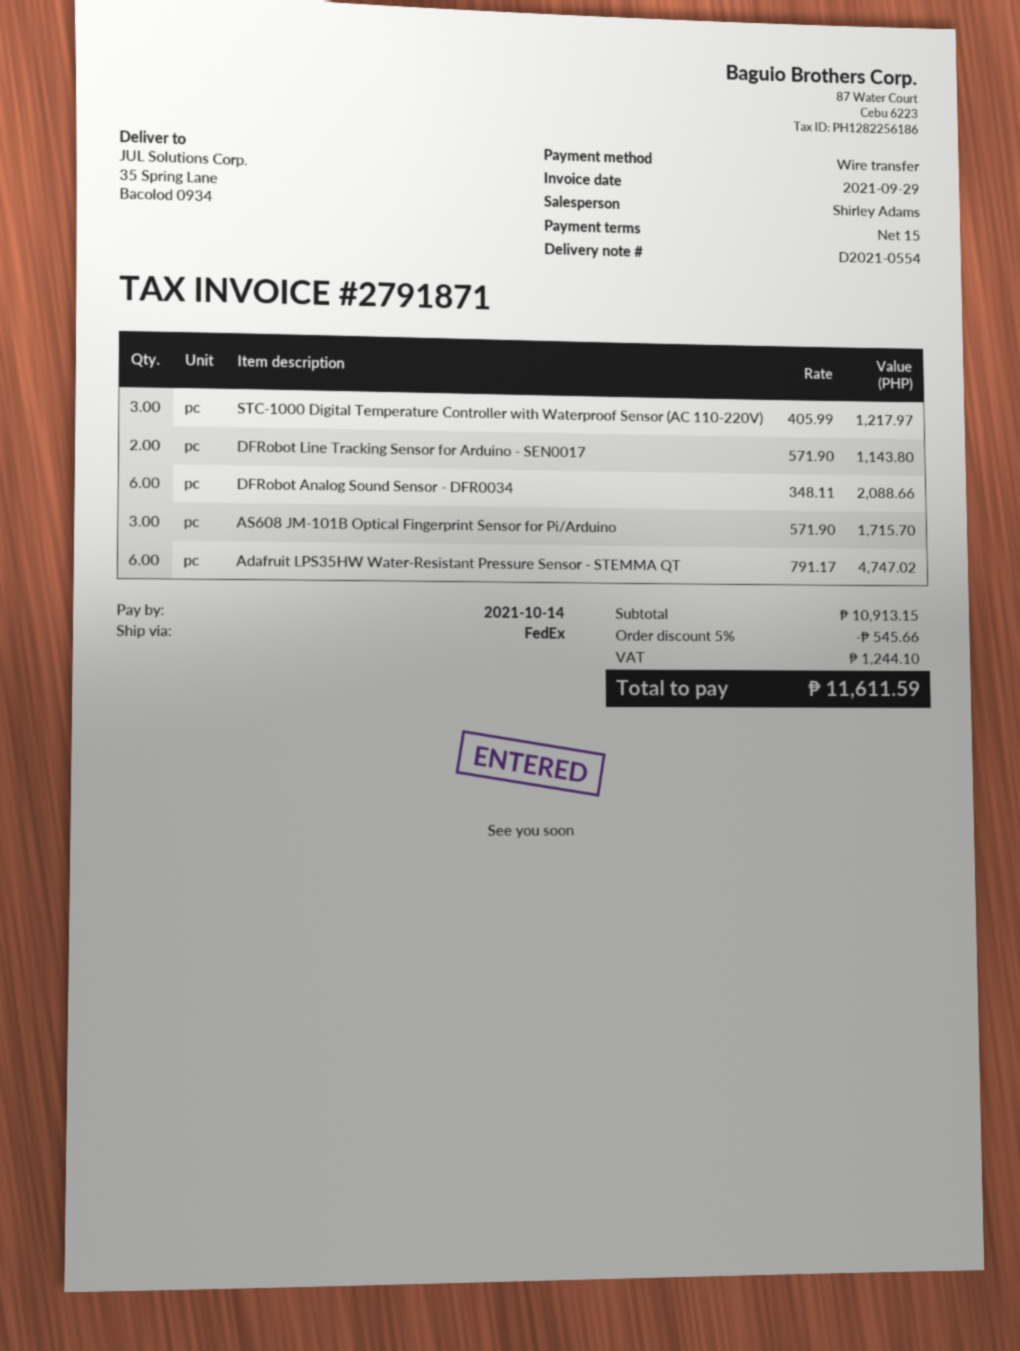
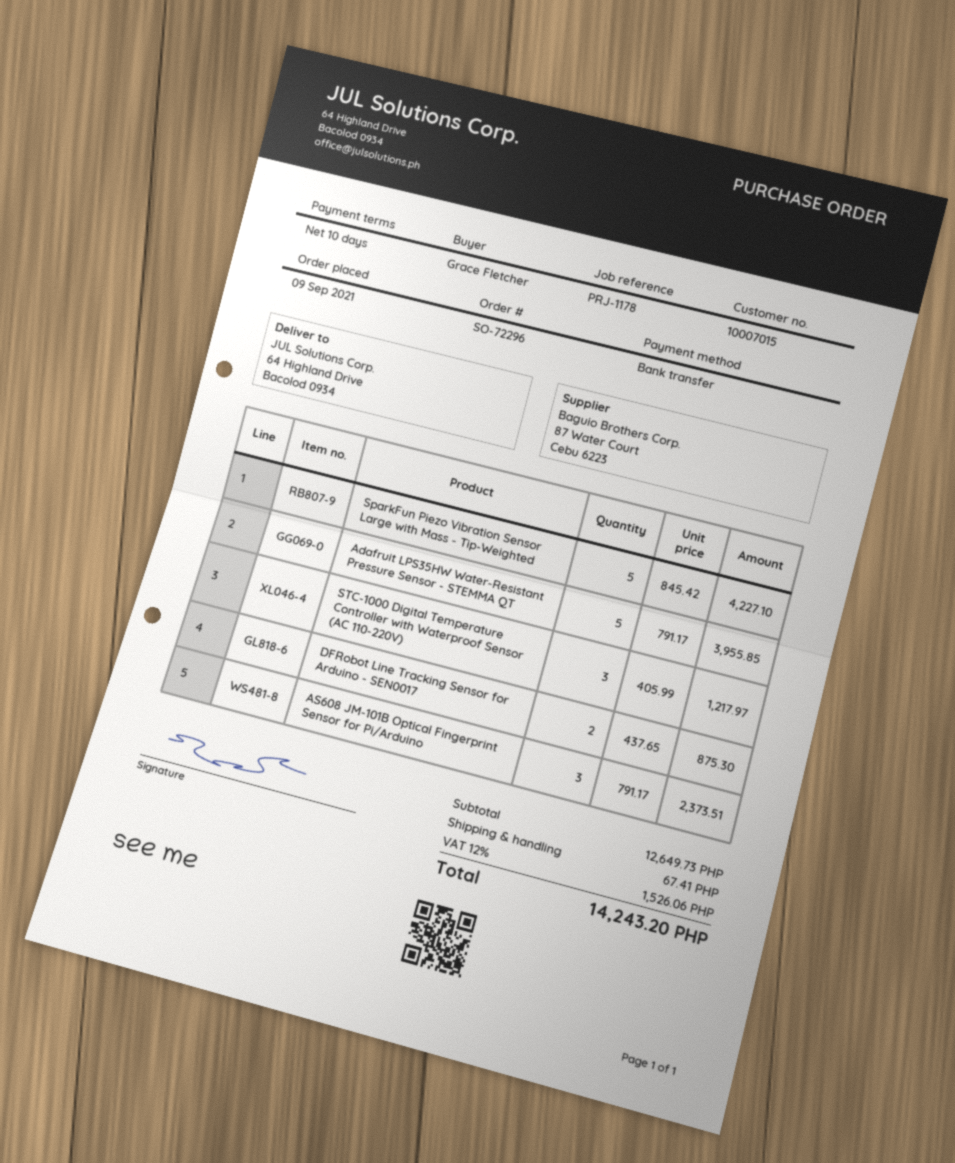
payment terms: 15 days -> 10 days
ship to: 35 Spring Lane, Bacolod 0934 -> 64 Highland Drive, Bacolod 0934
DFRobot Line Tracking Sensor for Arduino - SEN0017: 2 x 571.90 = 1143.80 -> 2 x 437.65 = 875.30
DFRobot Analog Sound Sensor - DFR0034: 6 x 348.11 = 2088.66 -> none
AS608 JM-101B Optical Fingerprint Sensor for Pi/Arduino: 3 x 571.90 = 1715.70 -> 3 x 791.17 = 2373.51
Adafruit LPS35HW Water-Resistant Pressure Sensor - STEMMA QT: 6 x 791.17 = 4747.02 -> 5 x 791.17 = 3955.85
SparkFun Piezo Vibration Sensor Large with Mass - Tip-Weighted: none -> 5 x 845.42 = 4227.10
subtotal: 10913.15 -> 12649.73
discount: 5% = 545.66 -> none
shipping: none -> 67.41
tax: 1244.10 -> 1526.06
total: 11611.59 -> 14243.20

